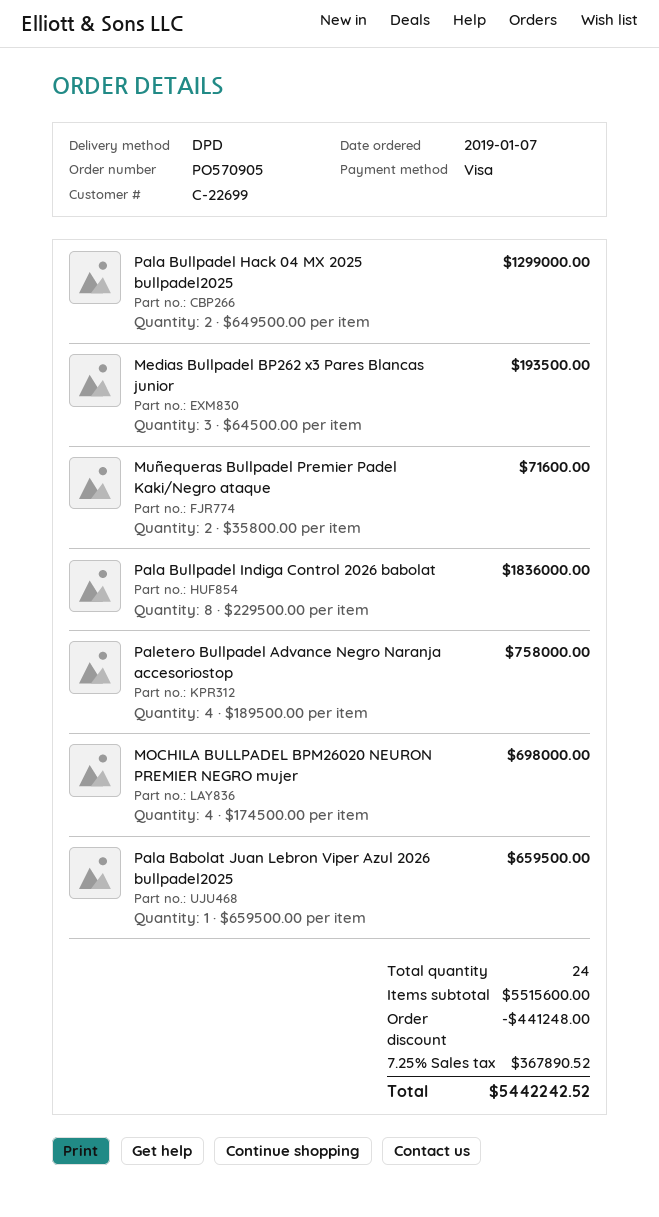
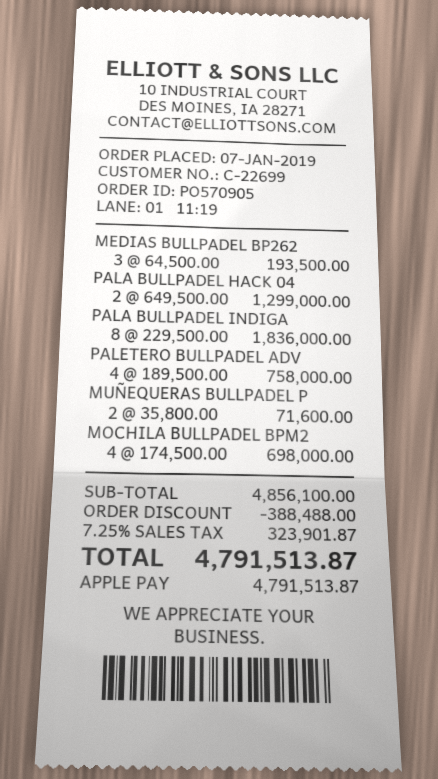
payment method: Visa -> Apple Pay
Pala Babolat Juan Lebron Viper Azul 2026 bullpadel2025: 1 x 659500.00 = 659500.00 -> none
subtotal: 5515600.00 -> 4856100.00
discount: 441248.00 -> 388488.00
tax: 7.25% = 367890.52 -> 7.25% = 323901.87
total: 5442242.52 -> 4791513.87

